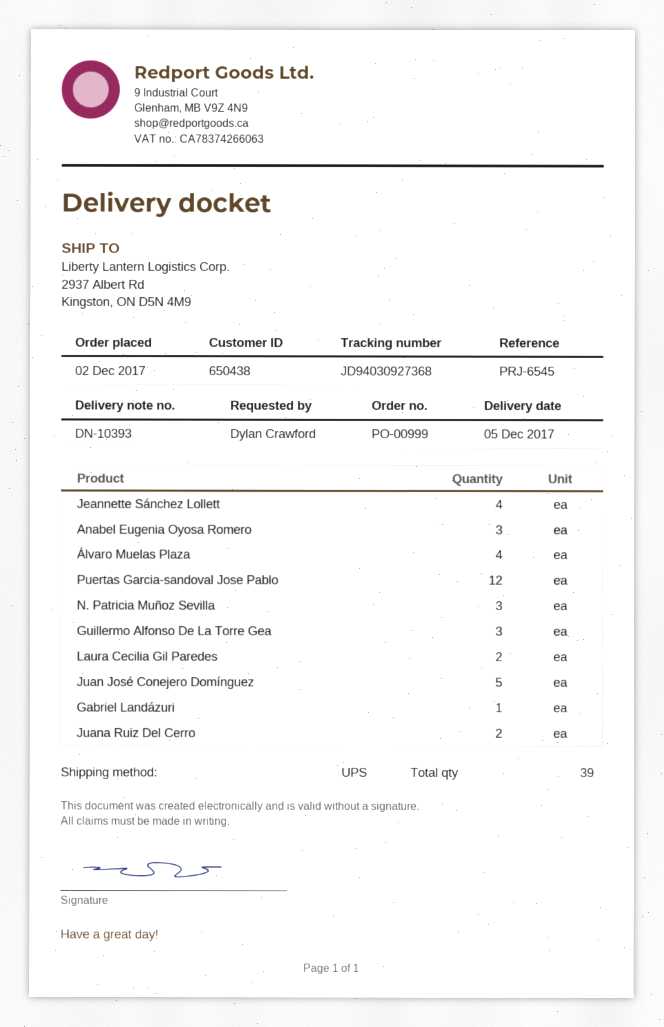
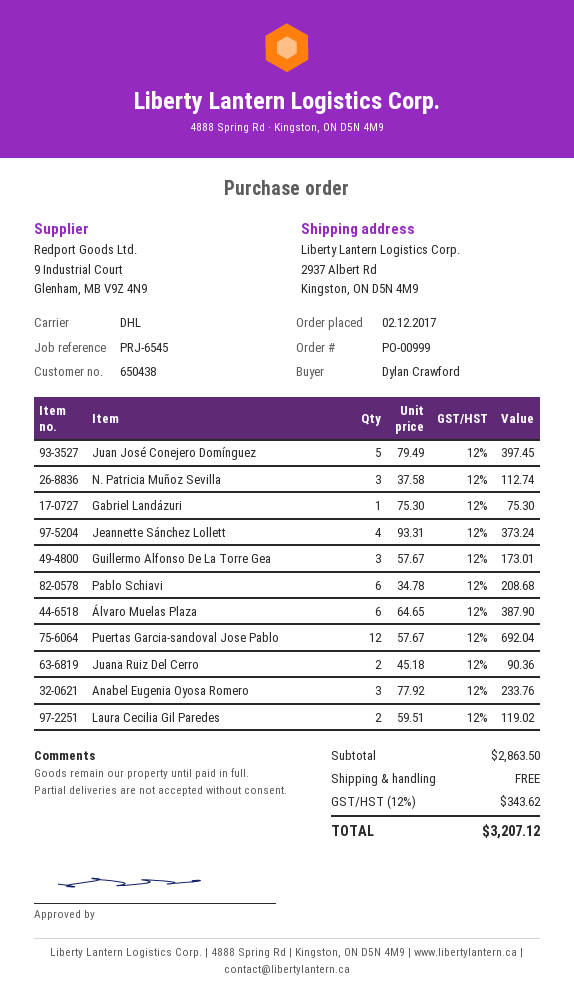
shipping method: UPS -> DHL
Álvaro Muelas Plaza: 4 -> 6
Pablo Schiavi: none -> 6

